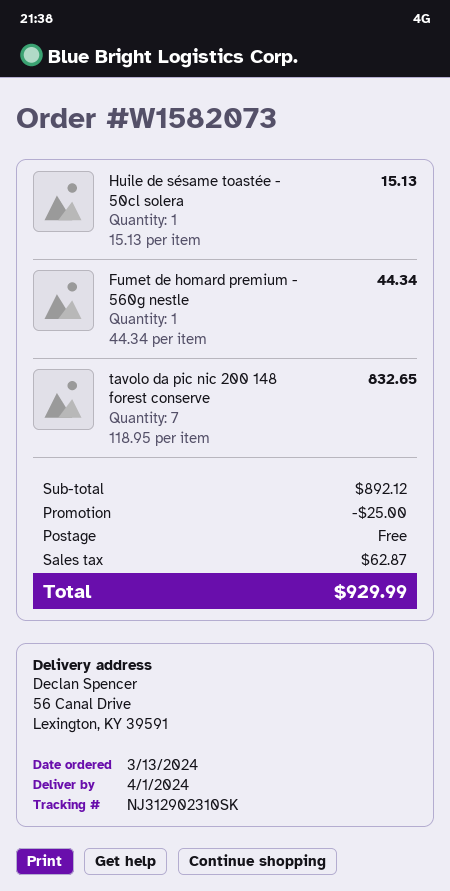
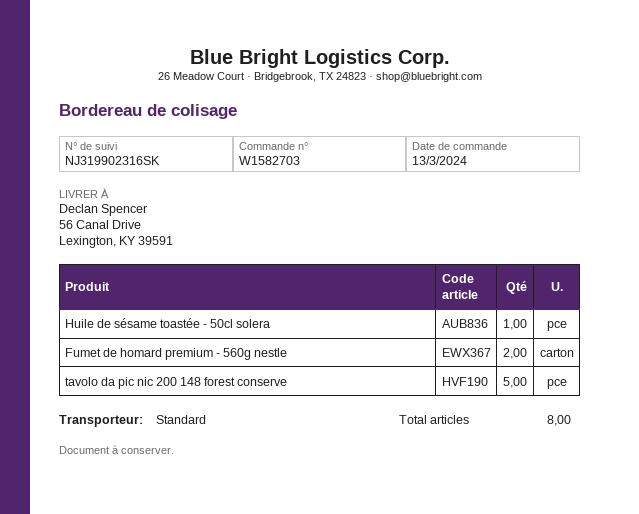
order number: W1582073 -> W1582703
tracking number: NJ312902310SK -> NJ319902316SK
Fumet de homard premium - 560g nestle: 1 -> 2
tavolo da pic nic 200 148 forest conserve: 7 -> 5

